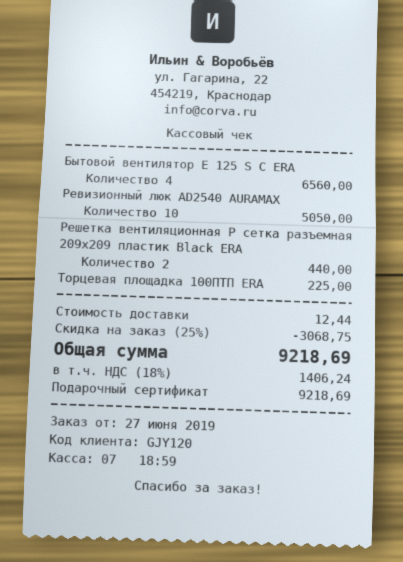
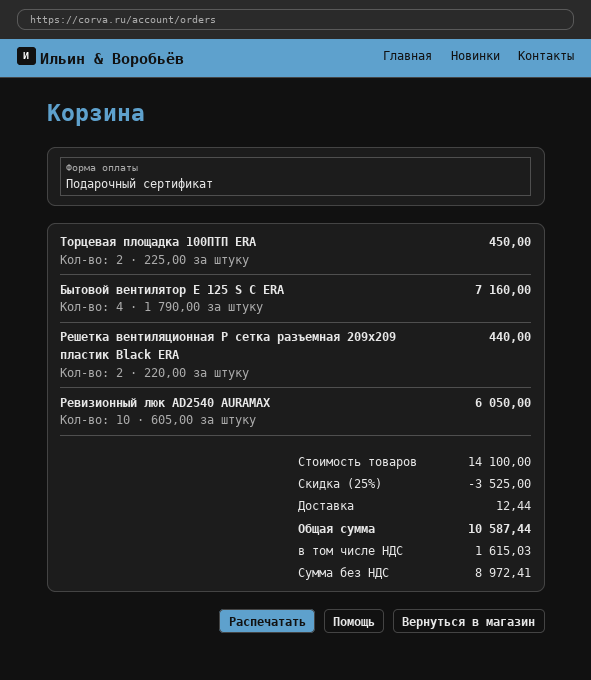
Бытовой вентилятор E 125 S C ERA: 4 for 6560.00 -> 4 for 7160.00
Ревизионный люк AD2540 AURAMAX: 10 for 5050.00 -> 10 for 6050.00
Торцевая площадка 100ПТП ERA: 1 for 225.00 -> 2 for 450.00
discount: 25% = 3068.75 -> 25% = 3525.00
tax: 1406.24 -> 1615.03
total: 9218.69 -> 10587.44

